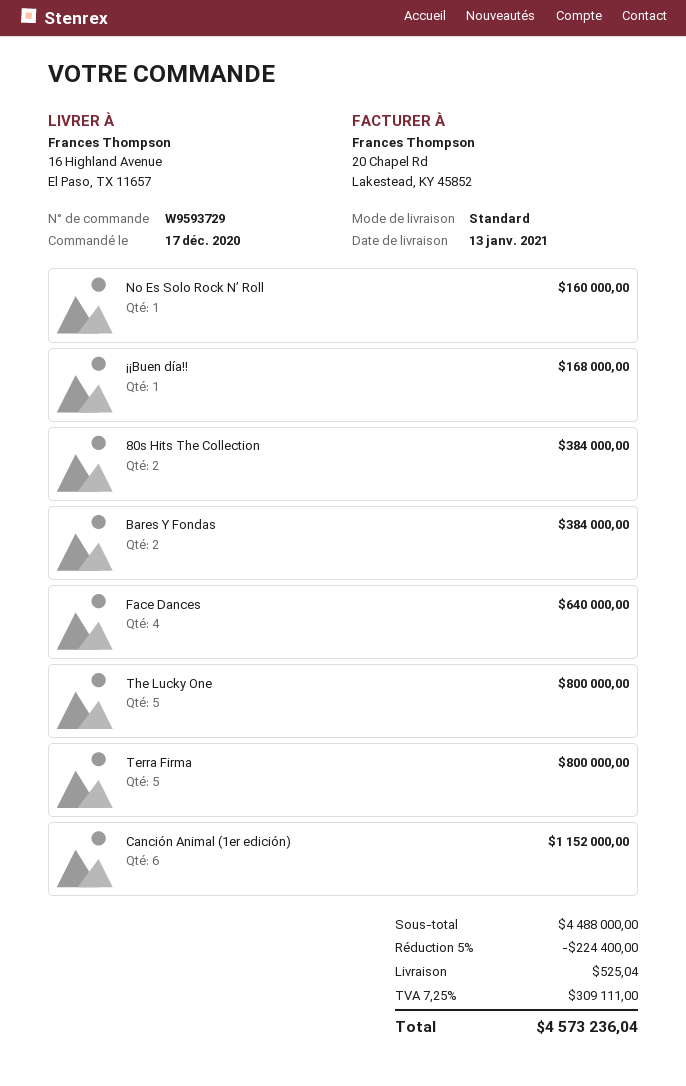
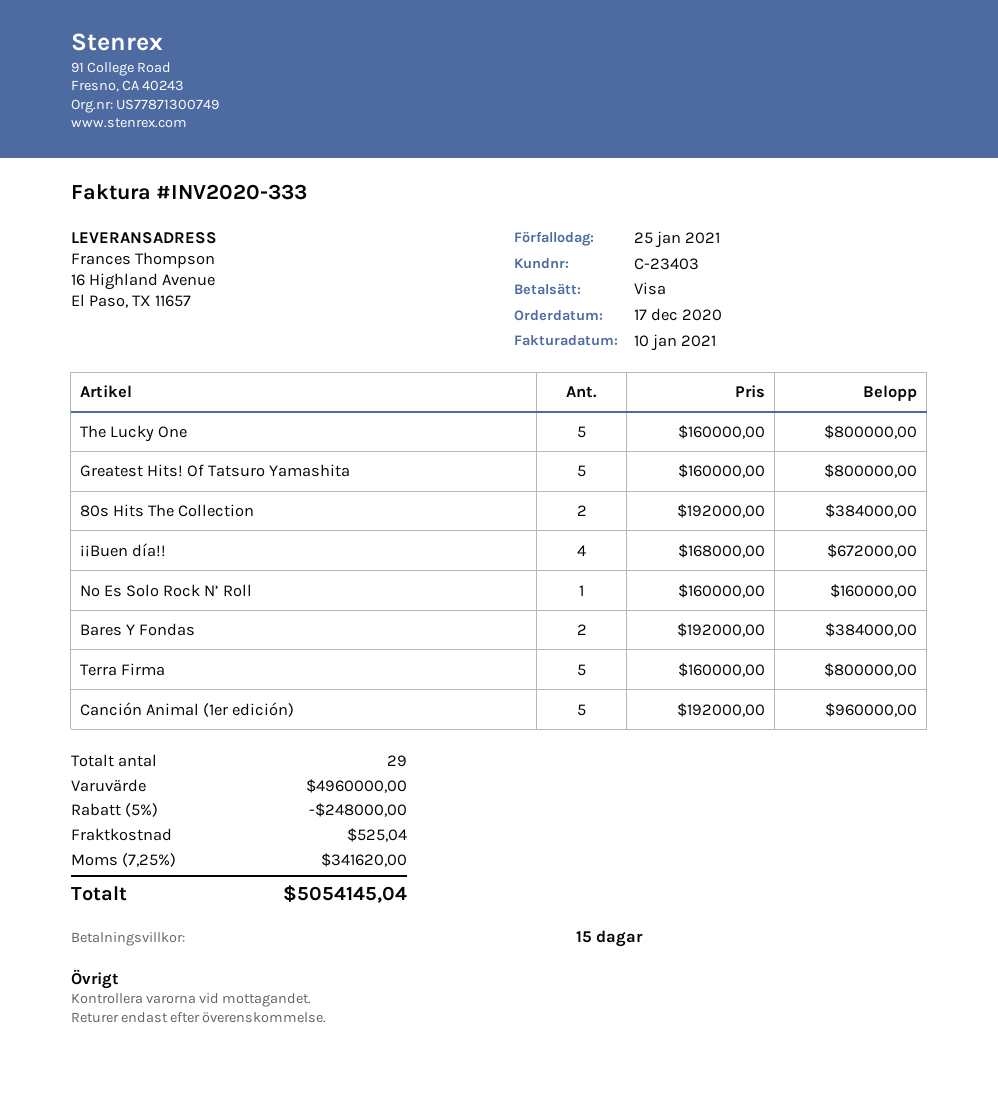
¡¡Buen día!!: 1 for 168000.00 -> 4 for 672000.00
Face Dances: 4 for 640000.00 -> none
Canción Animal (1er edición): 6 for 1152000.00 -> 5 for 960000.00
Greatest Hits! Of Tatsuro Yamashita: none -> 5 for 800000.00
subtotal: 4488000.00 -> 4960000.00
discount: 5% = 224400.00 -> 5% = 248000.00
tax: 7.25% = 309111.00 -> 7.25% = 341620.00
total: 4573236.04 -> 5054145.04

